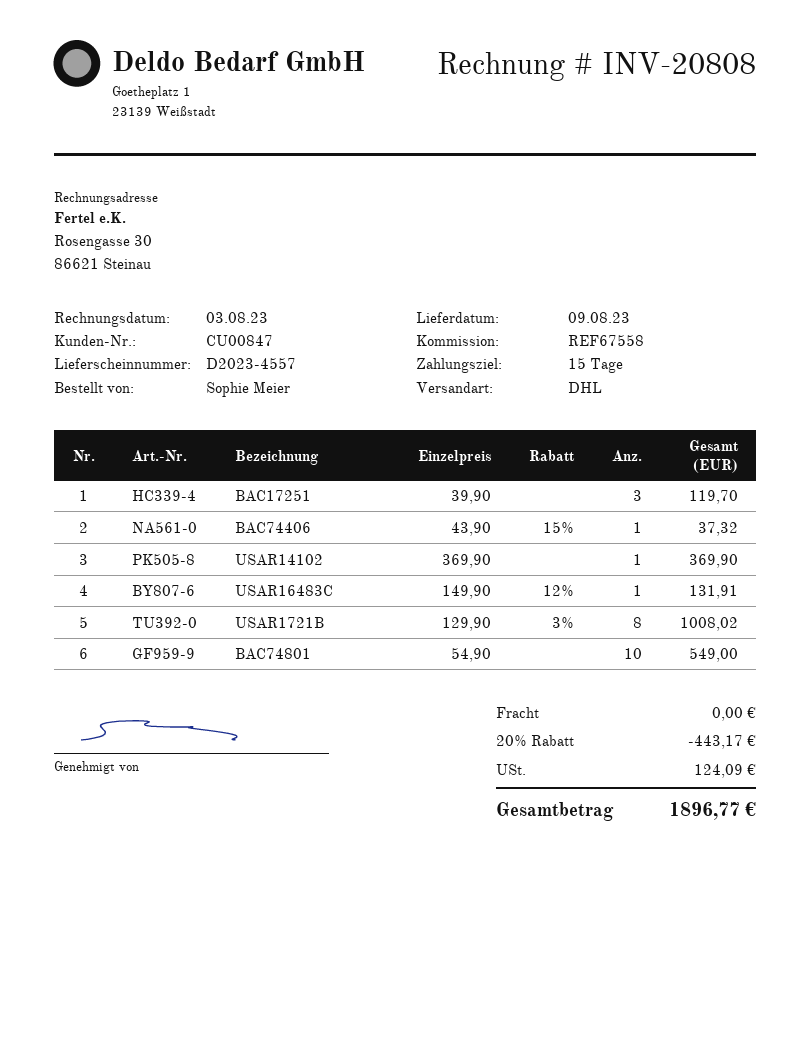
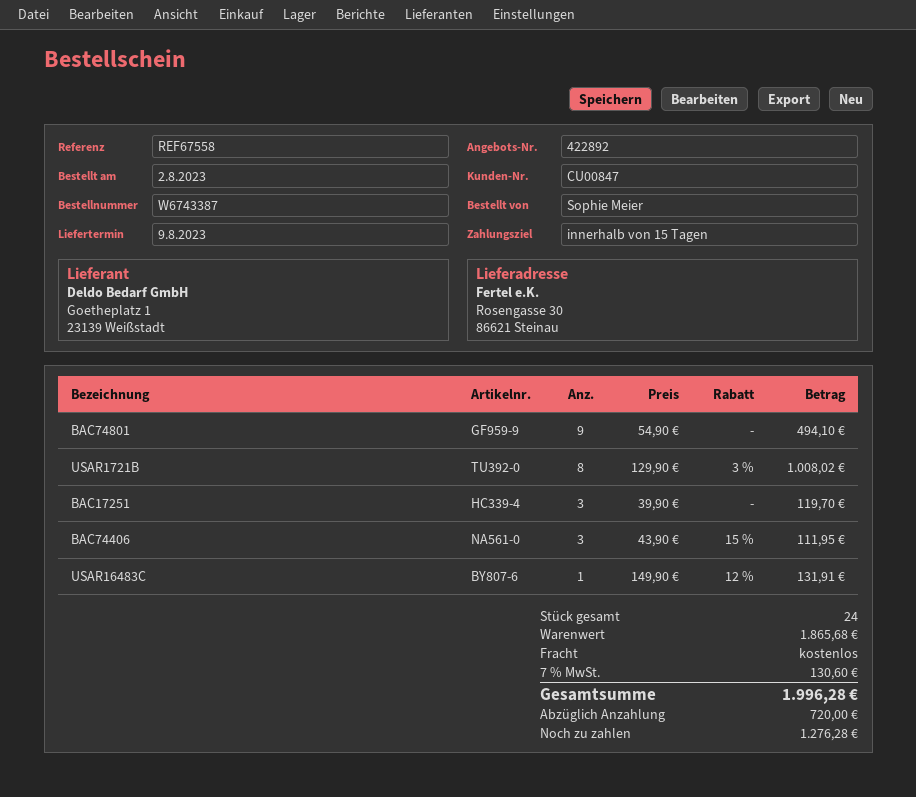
BAC74406: 1 x 43.90 - 15% = 37.32 -> 3 x 43.90 - 15% = 111.95
USAR14102: 1 x 369.90 = 369.90 -> none
BAC74801: 10 x 54.90 = 549.00 -> 9 x 54.90 = 494.10
discount: 20% = 443.17 -> none
tax: 124.09 -> 130.60
total: 1896.77 -> 1996.28

